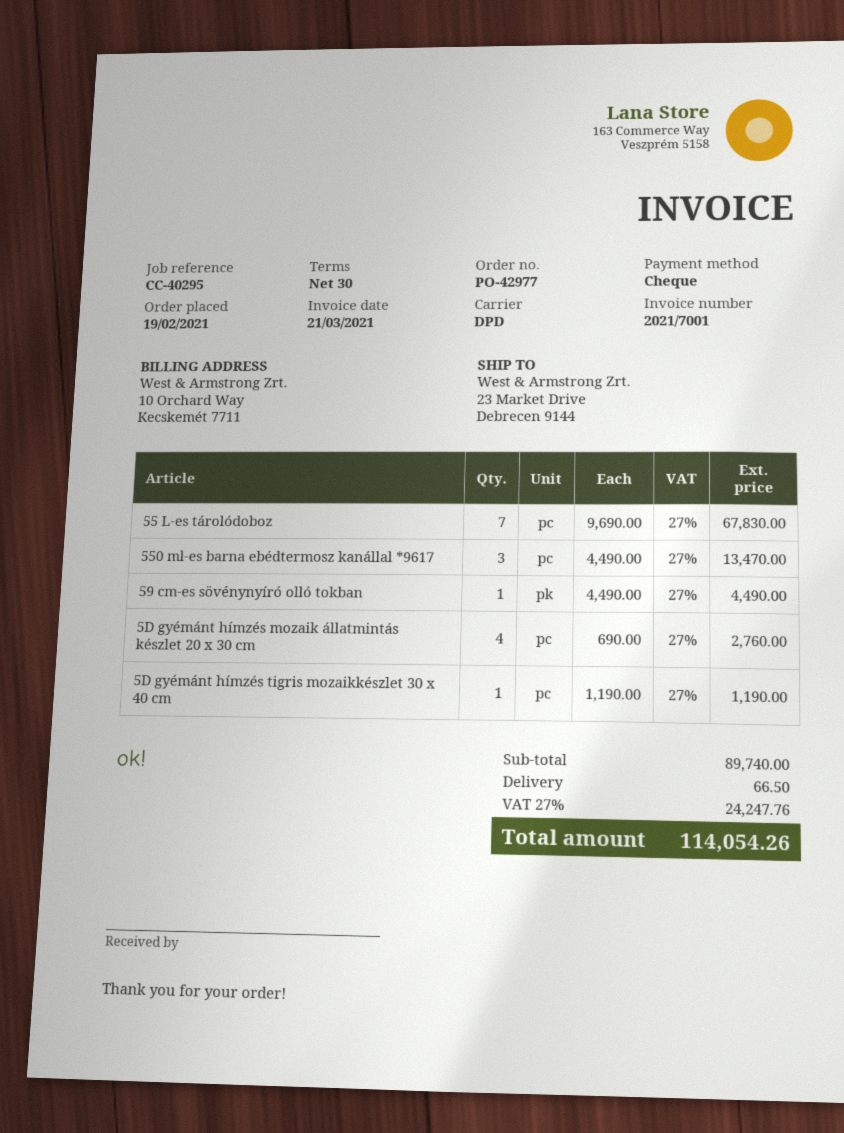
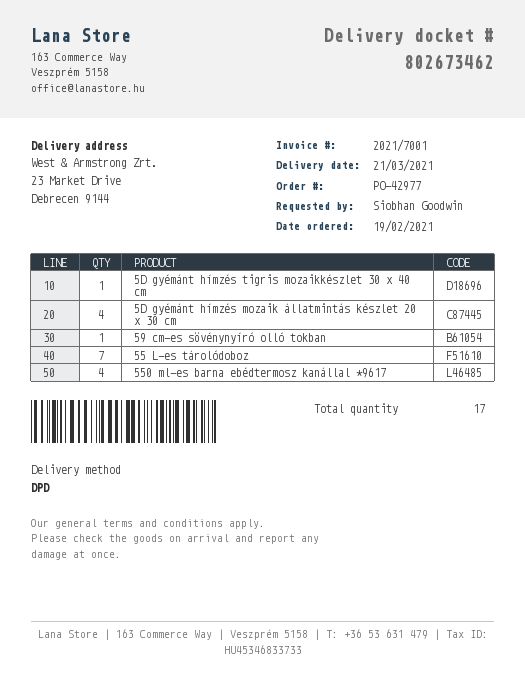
550 ml-es barna ebédtermosz kanállal *9617: 3 -> 4

